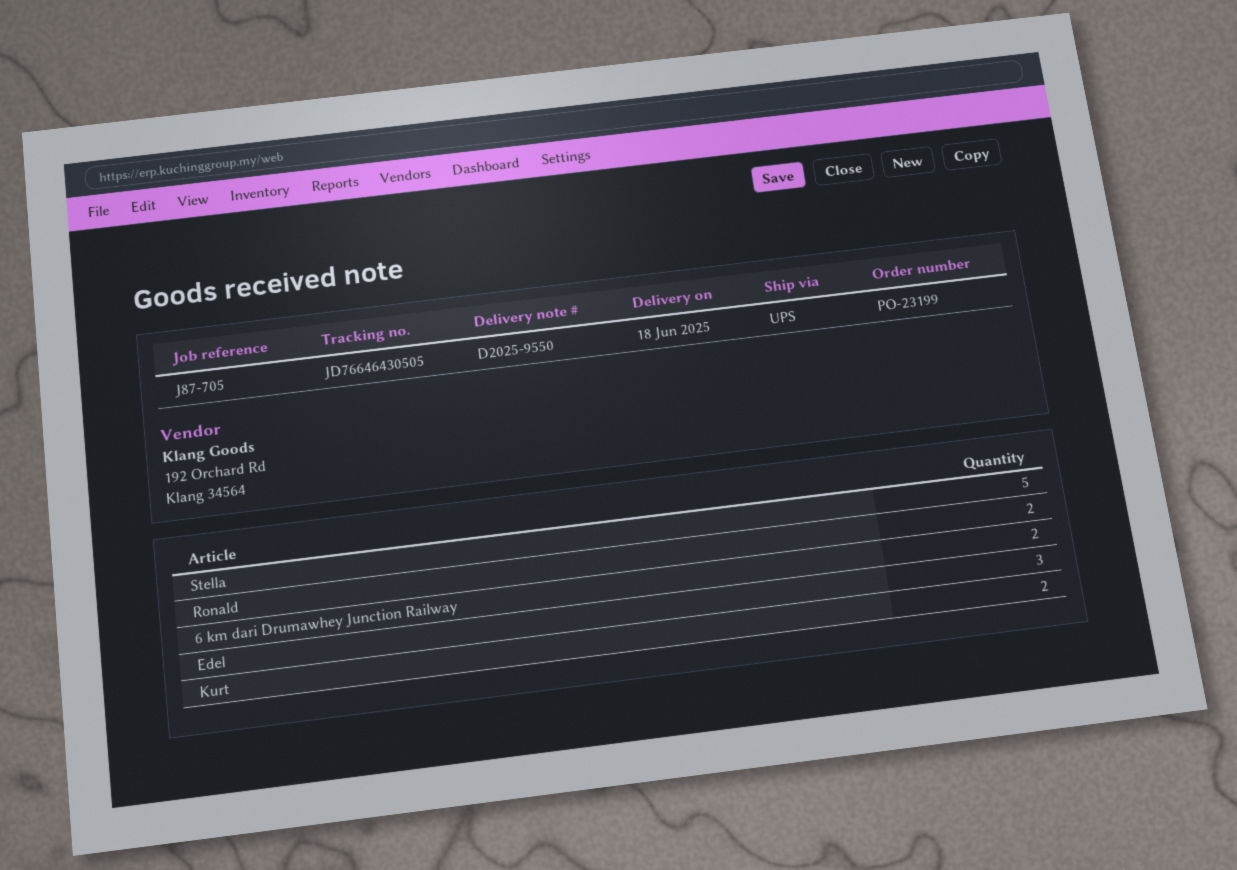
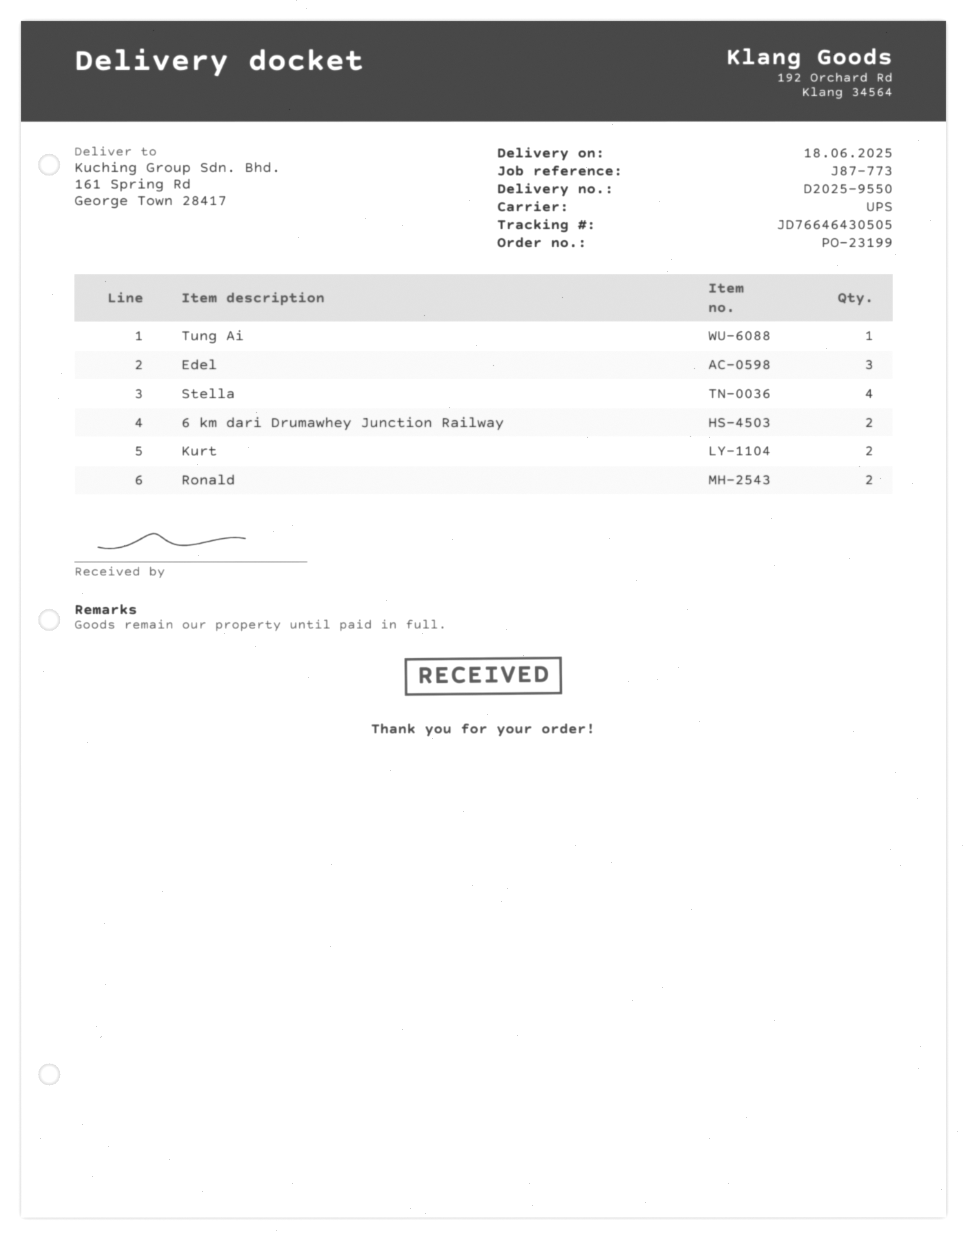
reference: J87-705 -> J87-773
Stella: 5 -> 4
Tung Ai: none -> 1

